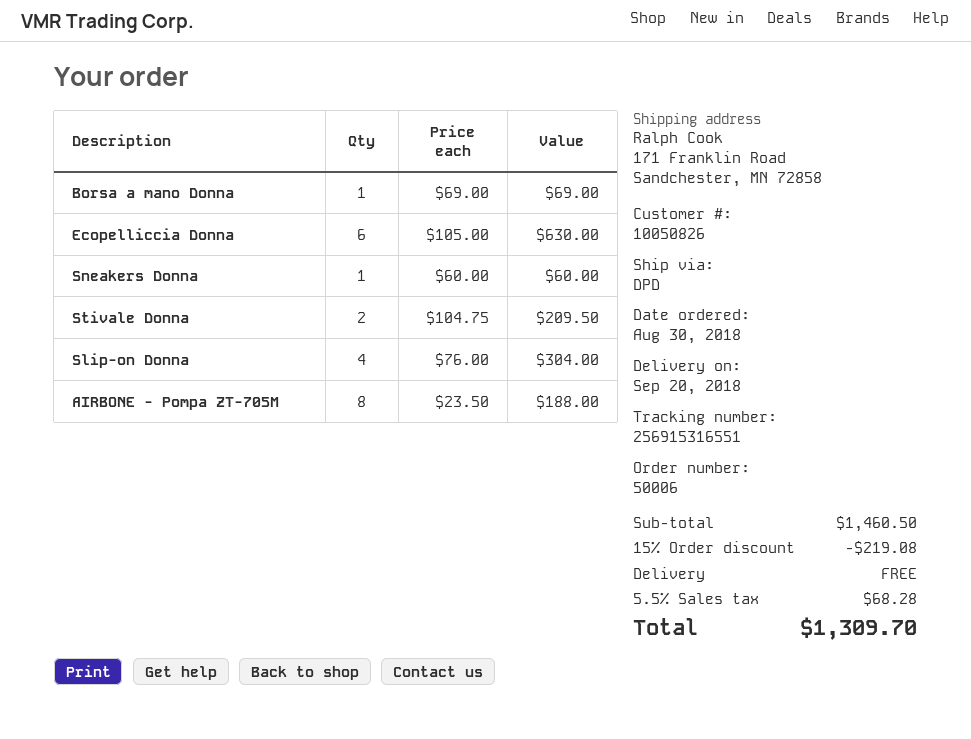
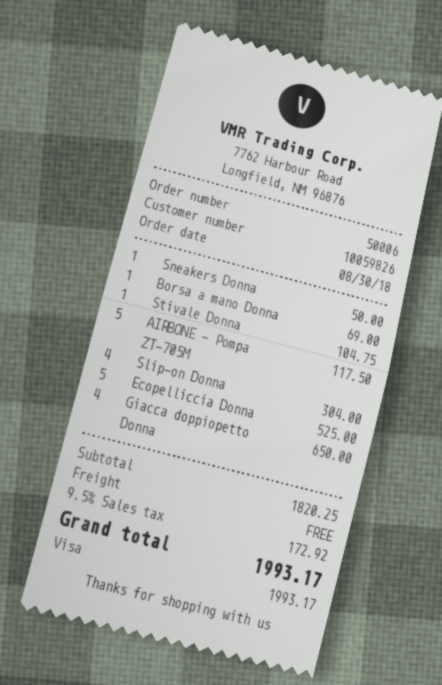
customer number: 10050826 -> 10059826
Ecopelliccia Donna: 6 for 630.00 -> 5 for 525.00
Sneakers Donna: 1 for 60.00 -> 1 for 50.00
Stivale Donna: 2 for 209.50 -> 1 for 104.75
AIRBONE - Pompa ZT-705M: 8 for 188.00 -> 5 for 117.50
Giacca doppiopetto Donna: none -> 4 for 650.00
subtotal: 1460.50 -> 1820.25
discount: 15% = 219.08 -> none
tax: 5.5% = 68.28 -> 9.5% = 172.92
total: 1309.70 -> 1993.17

